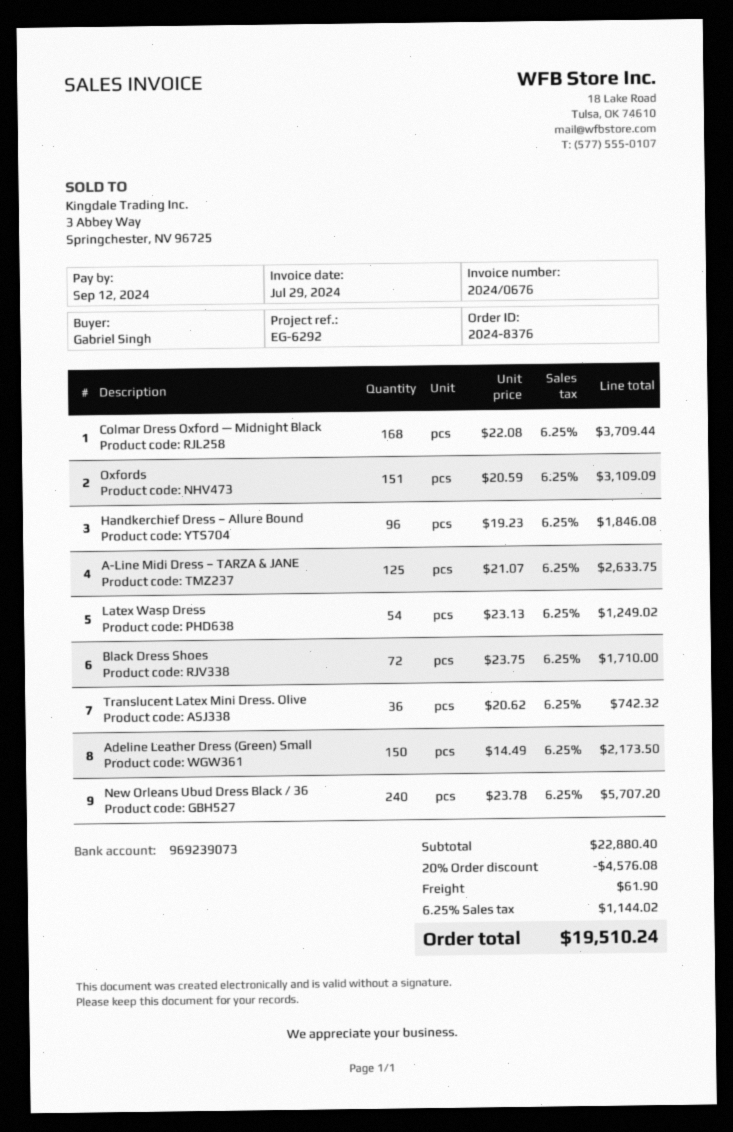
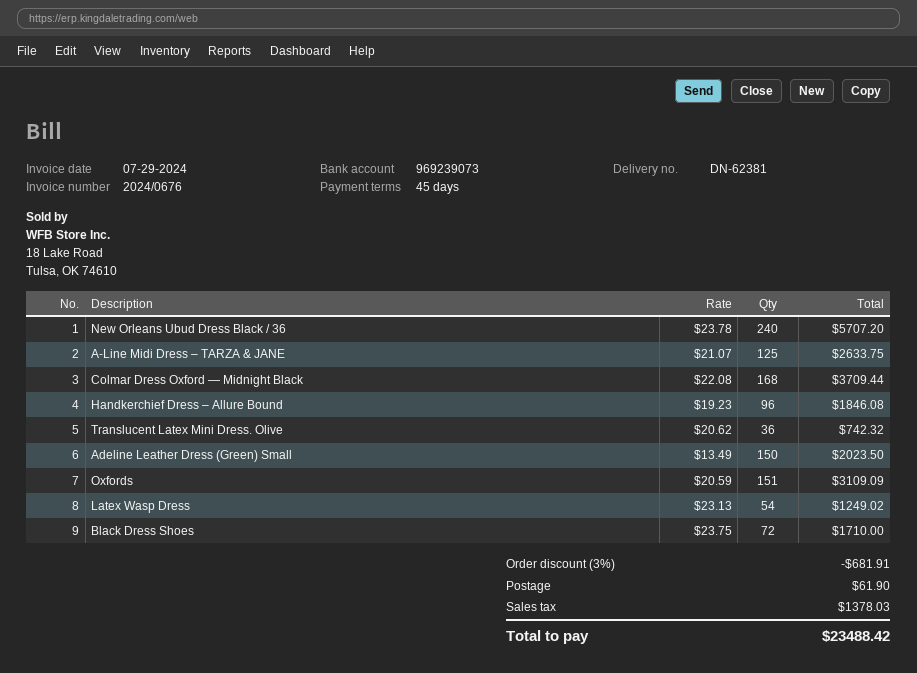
Adeline Leather Dress (Green) Small: 150 x 14.49 = 2173.50 -> 150 x 13.49 = 2023.50
discount: 20% = 4576.08 -> 3% = 681.91
tax: 1144.02 -> 1378.03
total: 19510.24 -> 23488.42

